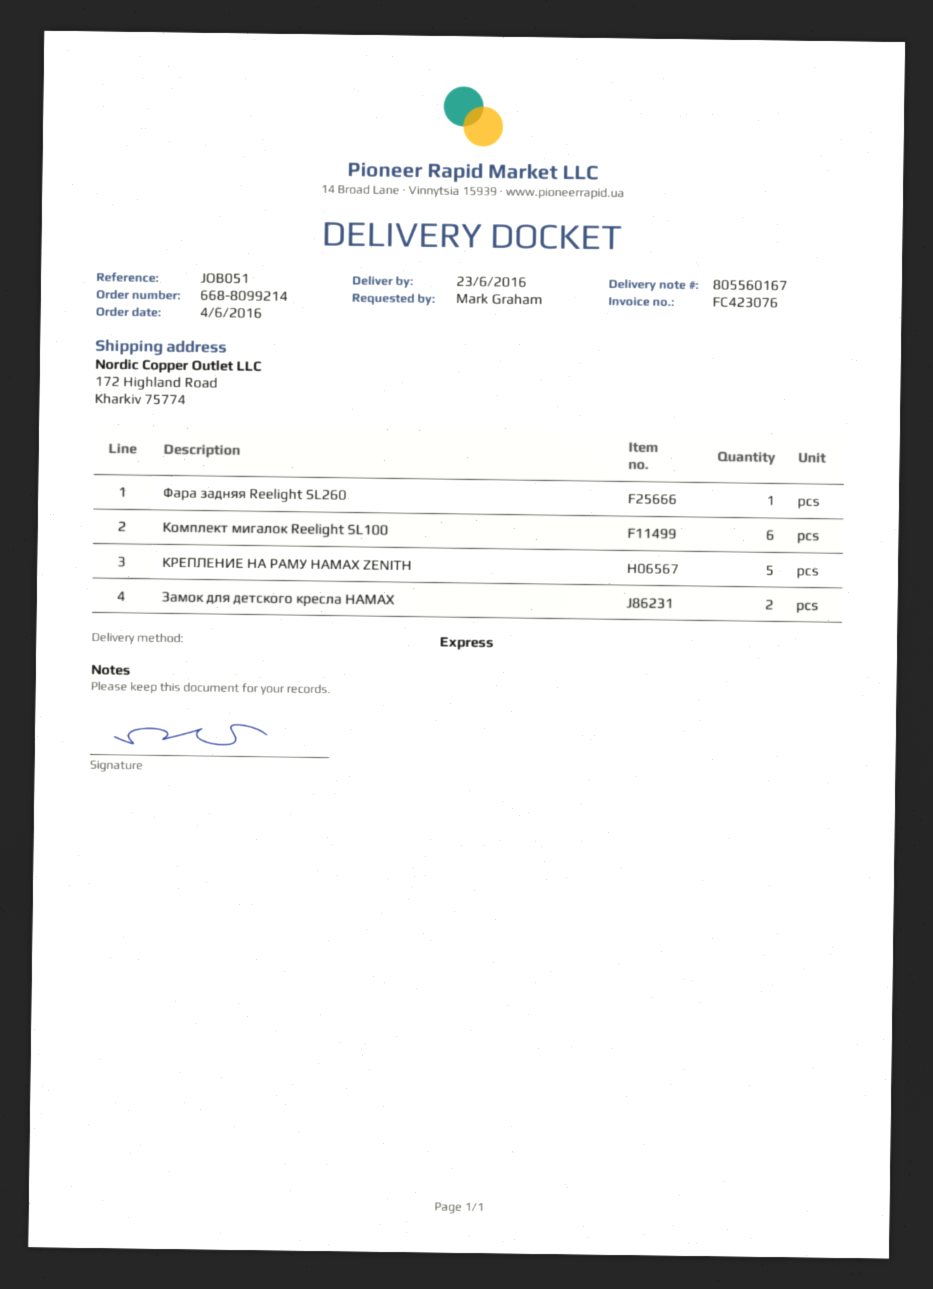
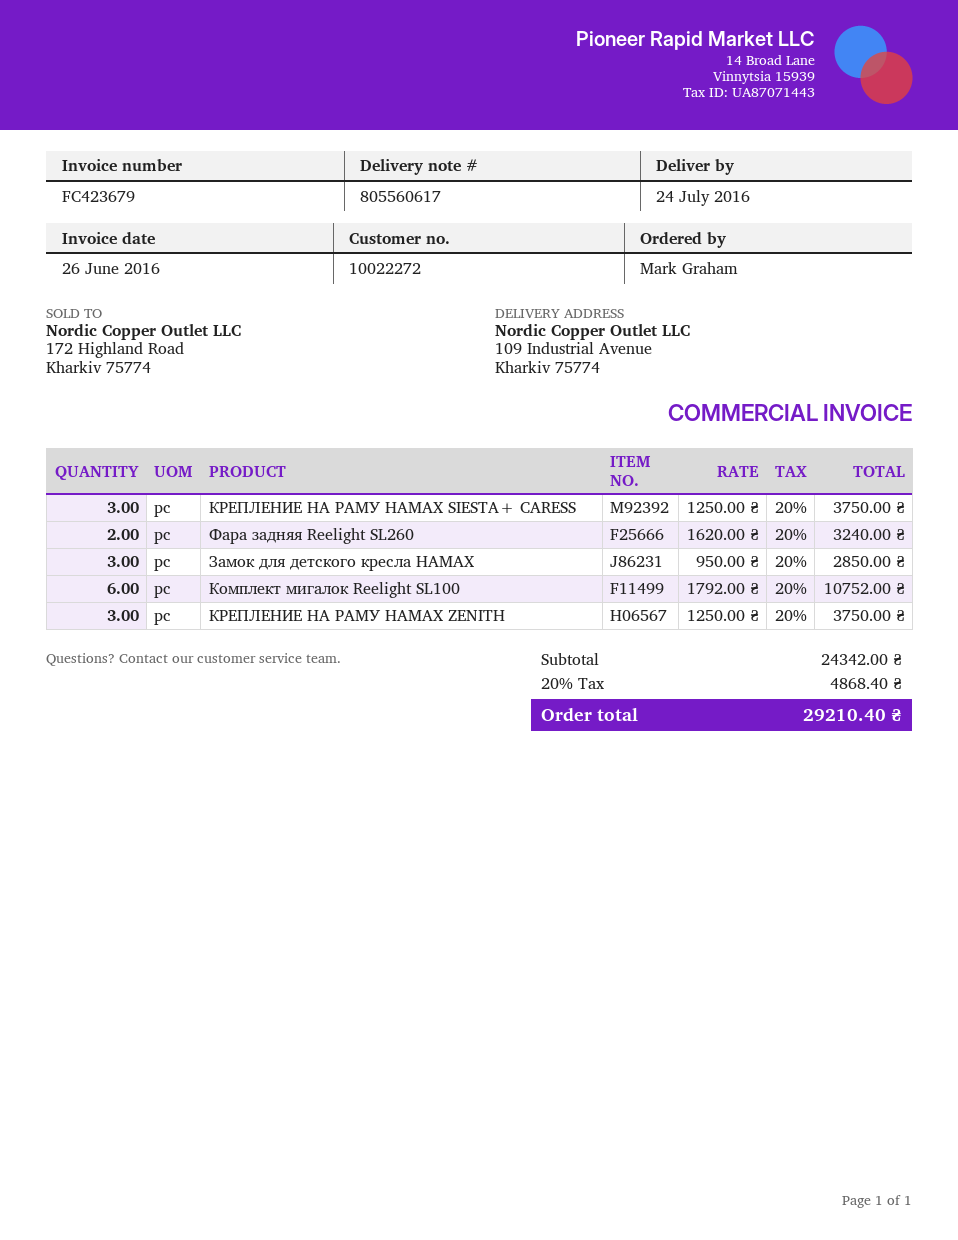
delivery note number: 805560167 -> 805560617
delivery date: 2016-06-23 -> 2016-07-24
invoice number: FC423076 -> FC423679
ship to: 172 Highland Road, Kharkiv 75774 -> 109 Industrial Avenue, Kharkiv 75774
Фара задняя Reelight SL260: 1 -> 2
КРЕПЛЕНИЕ НА РАМУ HAMAX ZENITH: 5 -> 3
Замок для детского кресла HAMAX: 2 -> 3
КРЕПЛЕНИЕ НА РАМУ HAMAX SIESTA+ CARESS: none -> 3

